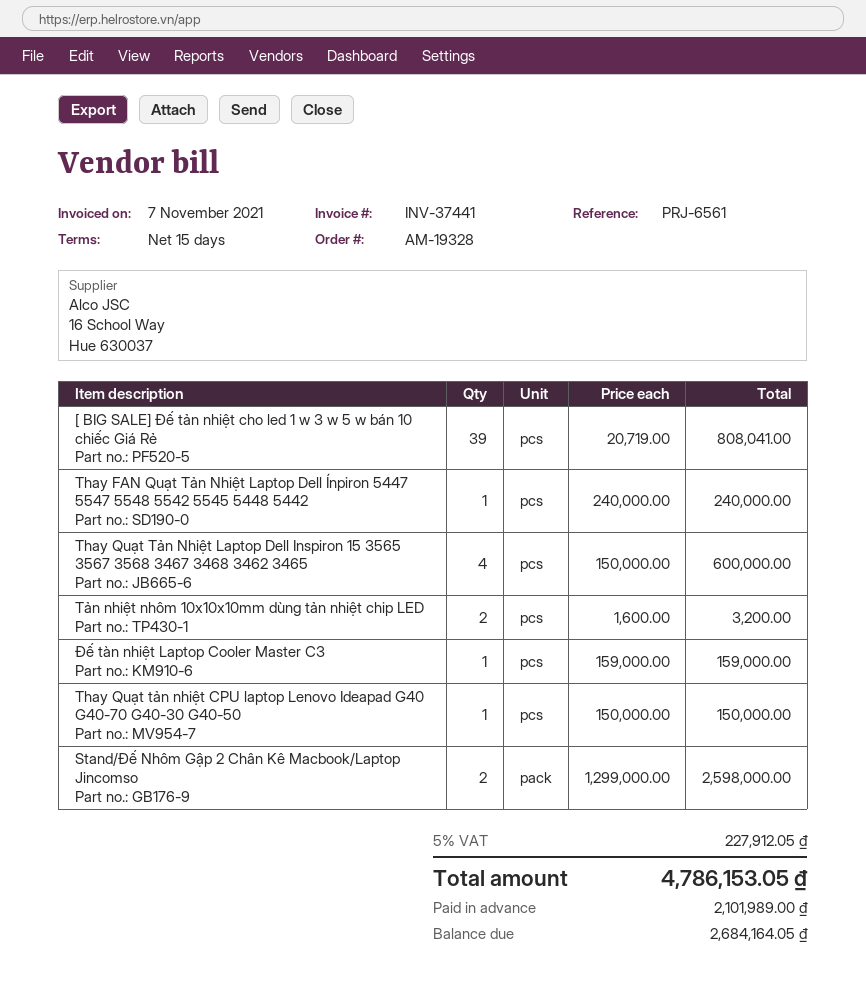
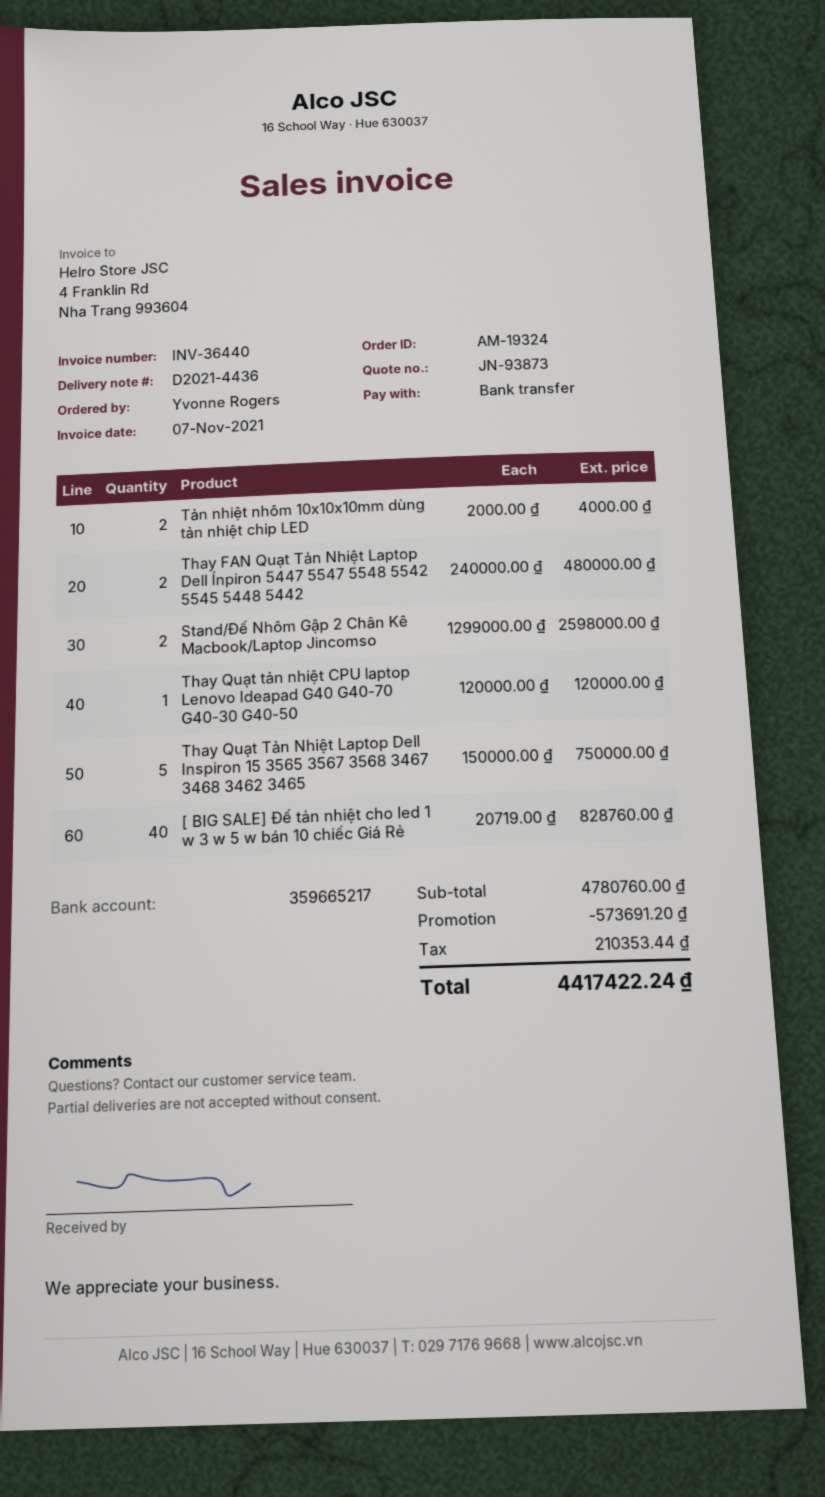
order number: AM-19328 -> AM-19324
invoice number: INV-37441 -> INV-36440
[ BIG SALE] Đế tản nhiệt cho led 1 w 3 w 5 w bán 10 chiếc Giá Rẻ: 39 x 20719.00 = 808041.00 -> 40 x 20719.00 = 828760.00
Thay FAN Quạt Tản Nhiệt Laptop Dell Ínpiron 5447 5547 5548 5542 5545 5448 5442: 1 x 240000.00 = 240000.00 -> 2 x 240000.00 = 480000.00
Thay Quạt Tản Nhiệt Laptop Dell Inspiron 15 3565 3567 3568 3467 3468 3462 3465: 4 x 150000.00 = 600000.00 -> 5 x 150000.00 = 750000.00
Tản nhiệt nhôm 10x10x10mm dùng tản nhiệt chip LED: 2 x 1600.00 = 3200.00 -> 2 x 2000.00 = 4000.00
Đế tàn nhiệt Laptop Cooler Master C3: 1 x 159000.00 = 159000.00 -> none
Thay Quạt tản nhiệt CPU laptop Lenovo Ideapad G40 G40-70 G40-30 G40-50: 1 x 150000.00 = 150000.00 -> 1 x 120000.00 = 120000.00
discount: none -> 573691.20
tax: 227912.05 -> 210353.44
total: 4786153.05 -> 4417422.24

